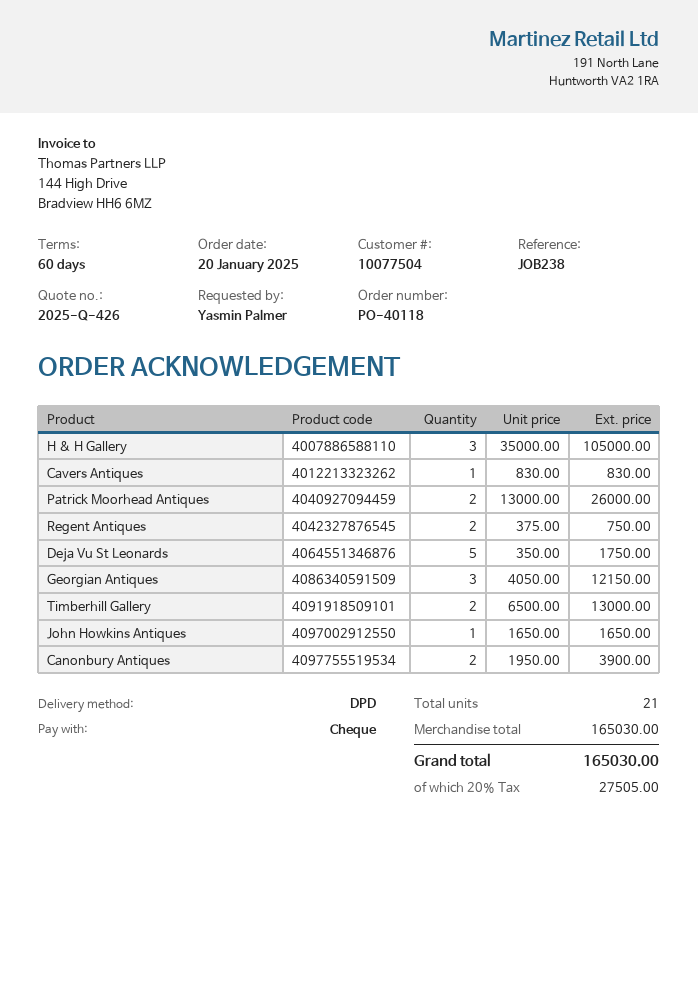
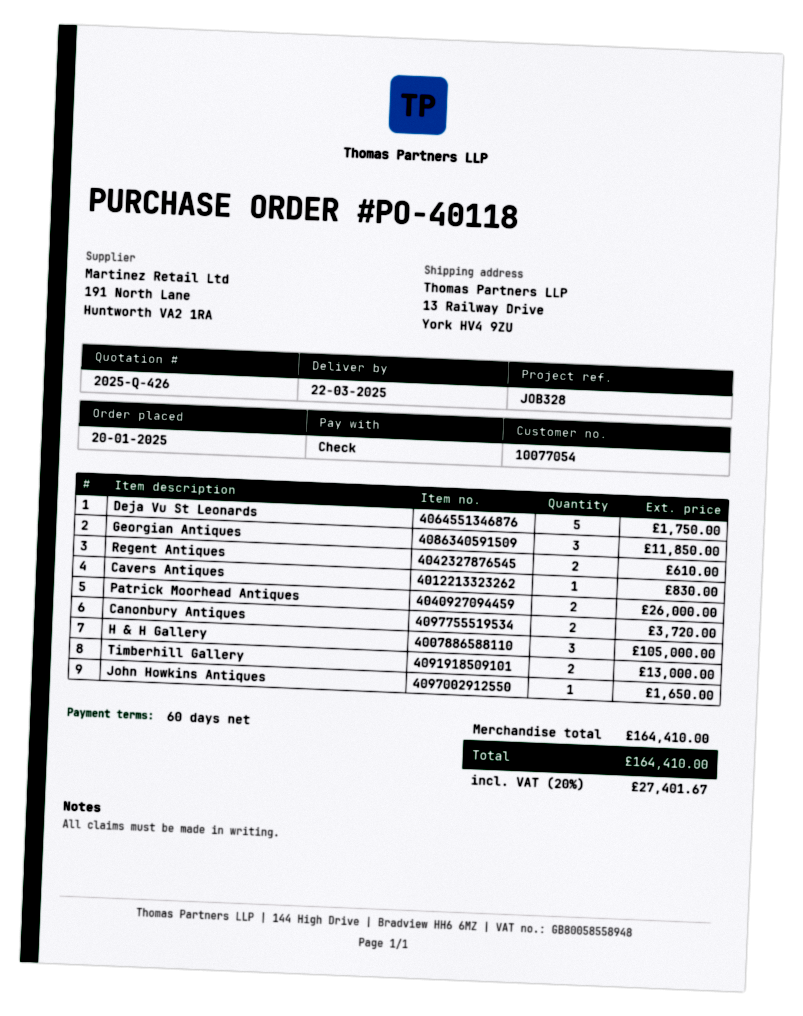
customer number: 10077504 -> 10077054
reference: JOB238 -> JOB328
Regent Antiques: 2 for 750.00 -> 2 for 610.00
Georgian Antiques: 3 for 12150.00 -> 3 for 11850.00
Canonbury Antiques: 2 for 3900.00 -> 2 for 3720.00
subtotal: 165030.00 -> 164410.00
tax: 20% = 27505.00 -> 20% = 27401.67
total: 165030.00 -> 164410.00

